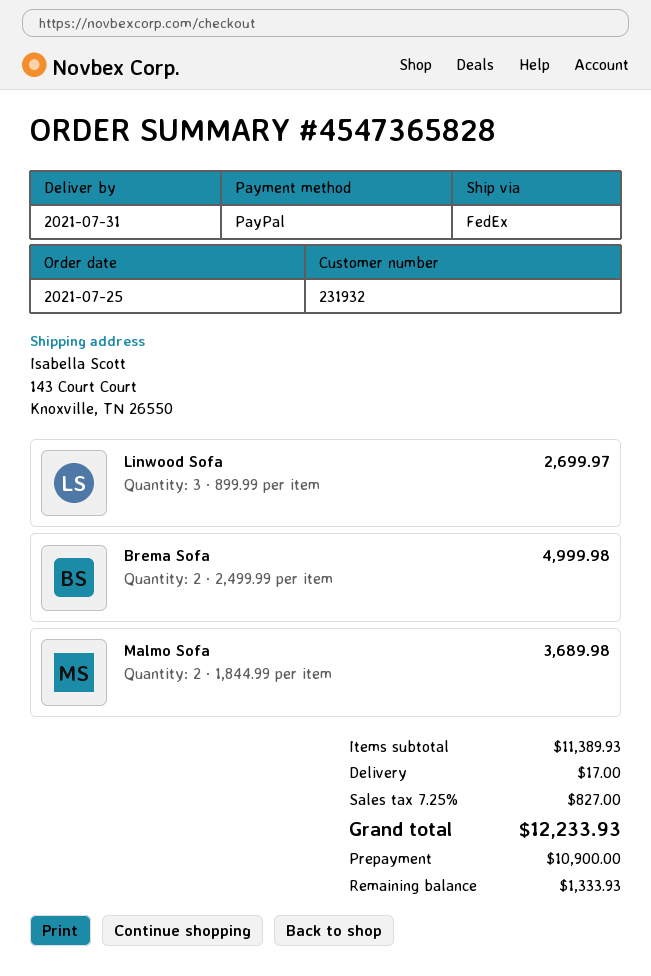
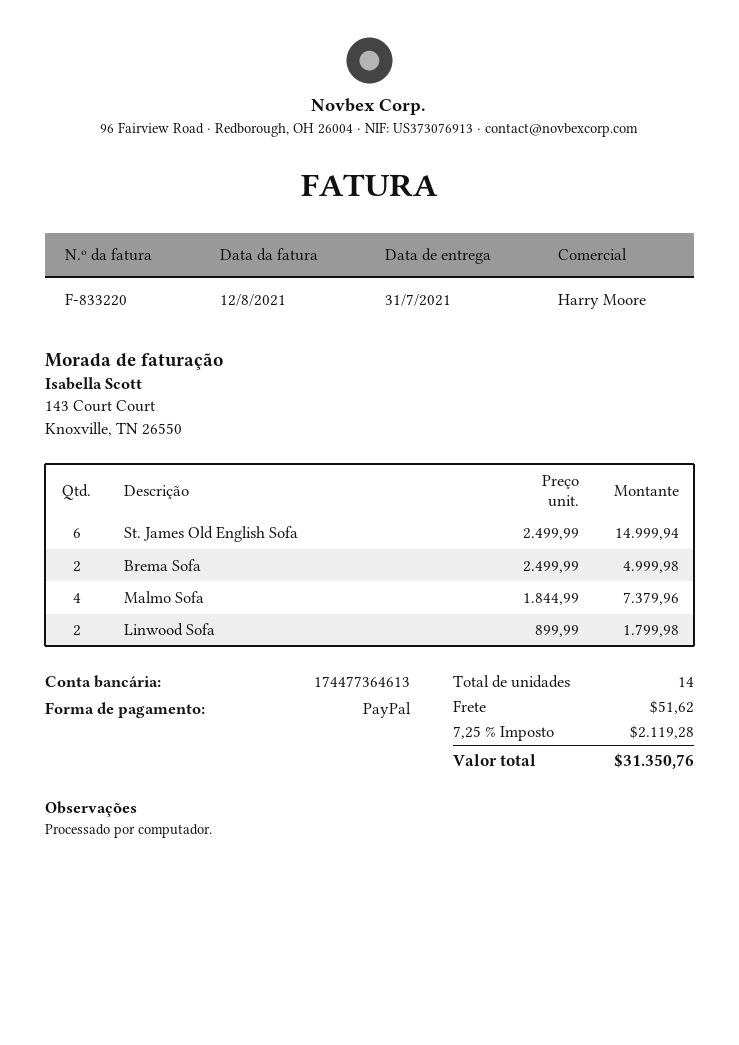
Linwood Sofa: 3 x 899.99 = 2699.97 -> 2 x 899.99 = 1799.98
Malmo Sofa: 2 x 1844.99 = 3689.98 -> 4 x 1844.99 = 7379.96
St. James Old English Sofa: none -> 6 x 2499.99 = 14999.94
shipping: 17.00 -> 51.62
tax: 7.25% = 827.00 -> 7.25% = 2119.28
total: 12233.93 -> 31350.76

